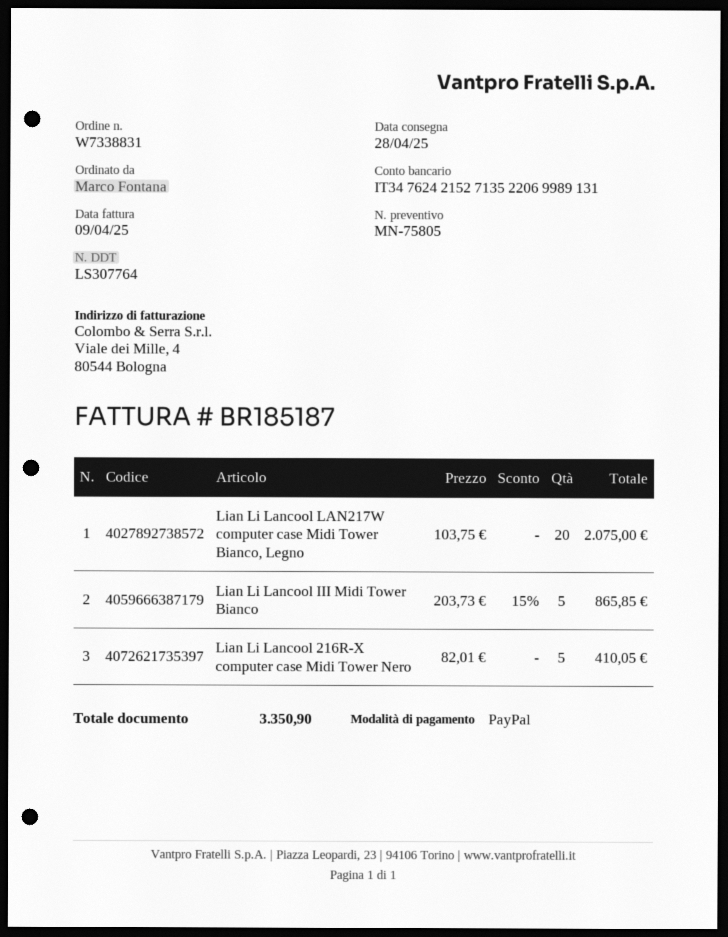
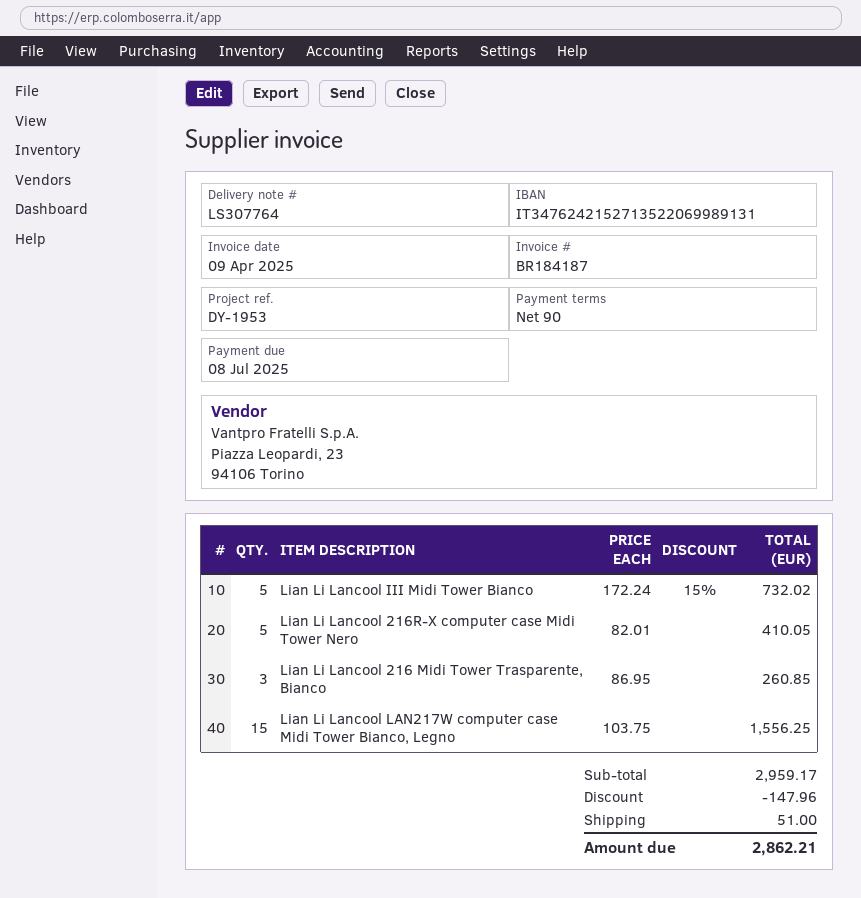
invoice number: BR185187 -> BR184187
Lian Li Lancool LAN217W computer case Midi Tower Bianco, Legno: 20 x 103.75 = 2075.00 -> 15 x 103.75 = 1556.25
Lian Li Lancool III Midi Tower Bianco: 5 x 203.73 - 15% = 865.85 -> 5 x 172.24 - 15% = 732.02
Lian Li Lancool 216 Midi Tower Trasparente, Bianco: none -> 3 x 86.95 = 260.85
discount: none -> 147.96
shipping: none -> 51.00
total: 3350.90 -> 2862.21

